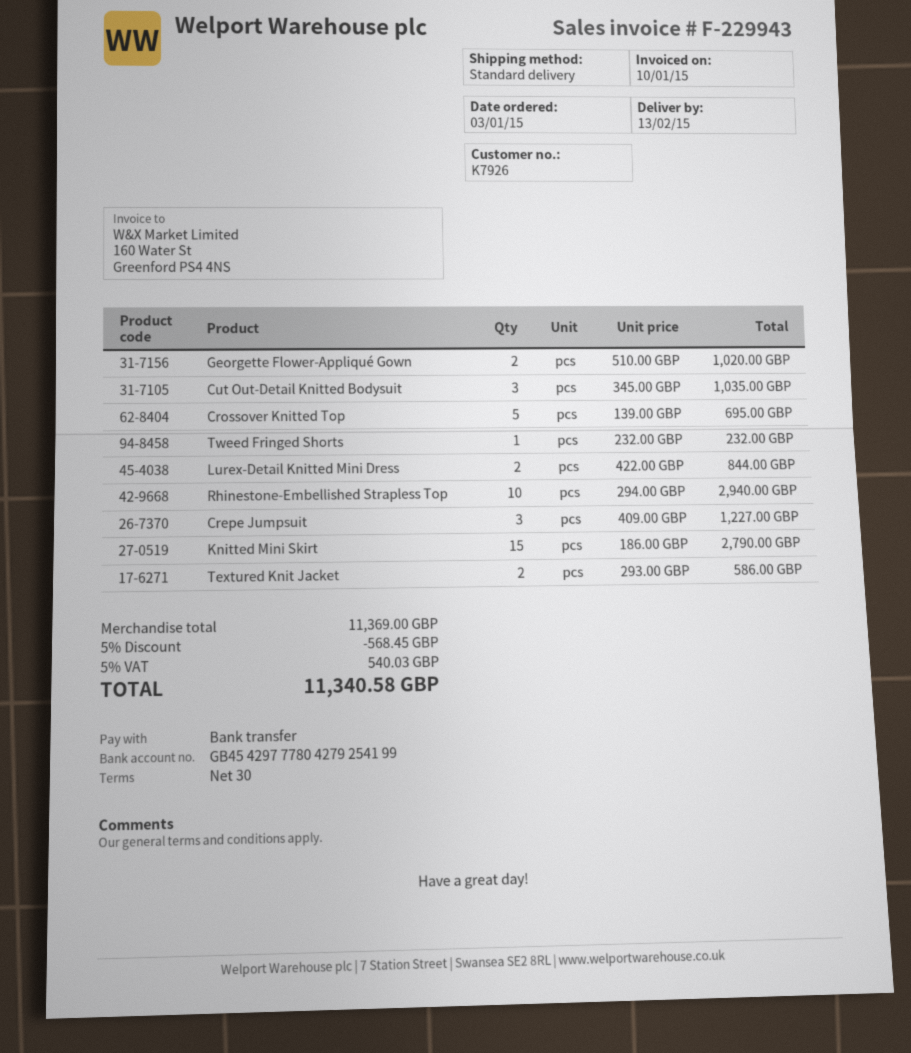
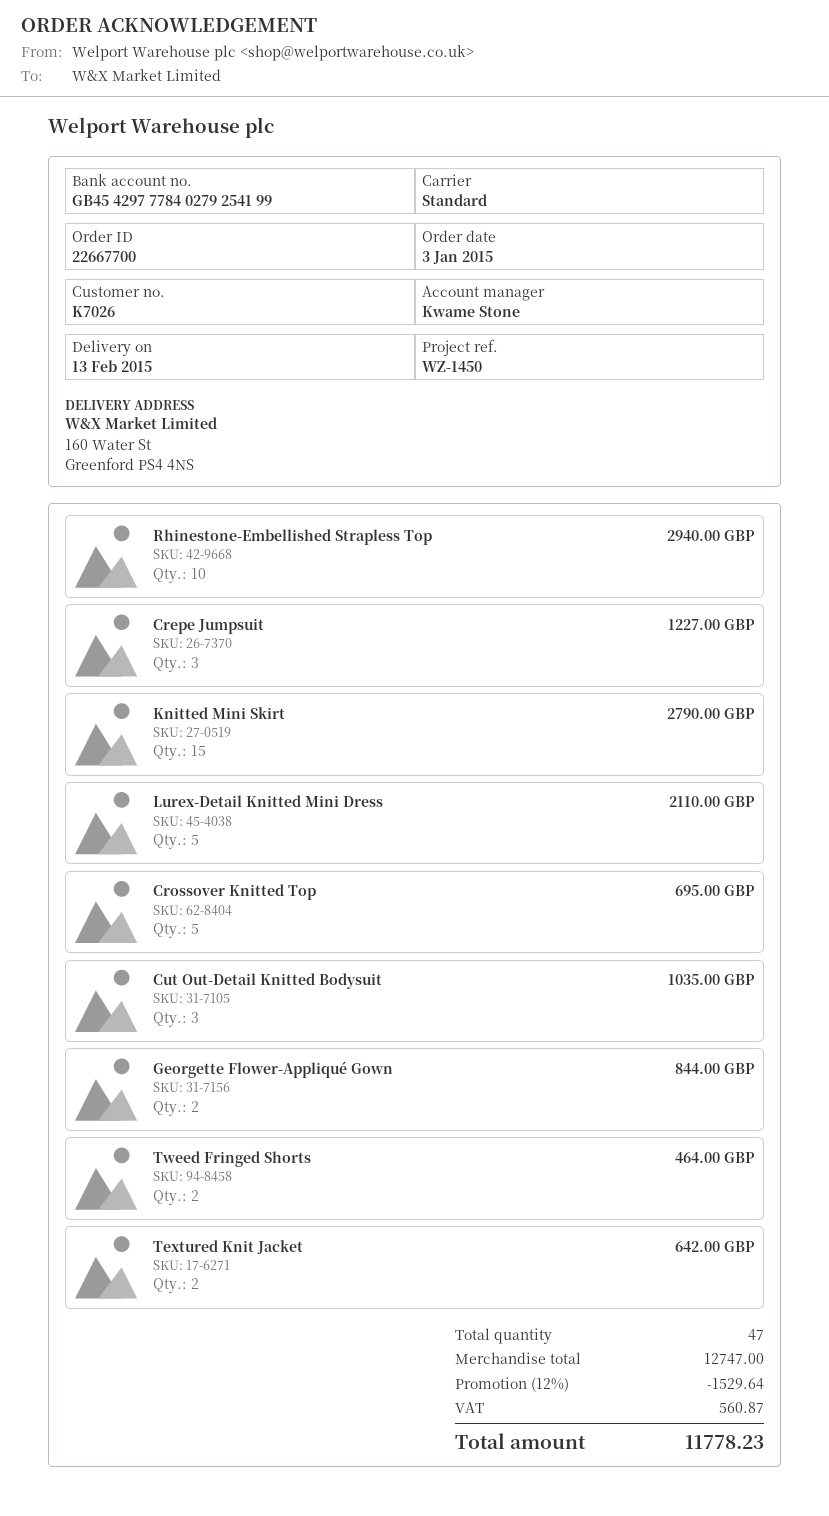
customer number: K7926 -> K7026
bank account: GB45429777804279254199 -> GB45429777840279254199
Georgette Flower-Appliqué Gown: 2 for 1020.00 -> 2 for 844.00
Tweed Fringed Shorts: 1 for 232.00 -> 2 for 464.00
Lurex-Detail Knitted Mini Dress: 2 for 844.00 -> 5 for 2110.00
Textured Knit Jacket: 2 for 586.00 -> 2 for 642.00
subtotal: 11369.00 -> 12747.00
discount: 5% = 568.45 -> 12% = 1529.64
tax: 540.03 -> 560.87
total: 11340.58 -> 11778.23

